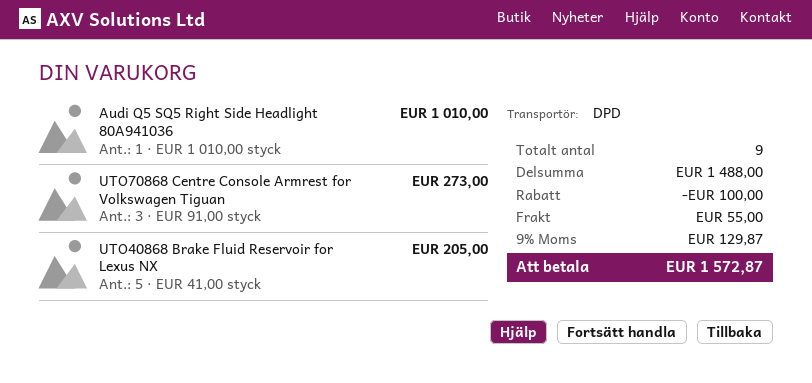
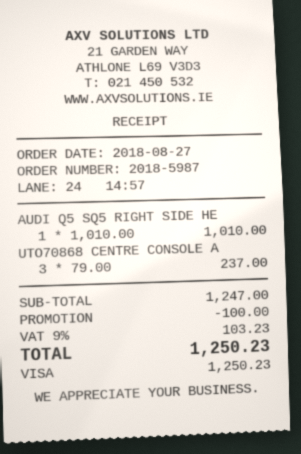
UTO70868 Centre Console Armrest for Volkswagen Tiguan: 3 x 91.00 = 273.00 -> 3 x 79.00 = 237.00
UTO40868 Brake Fluid Reservoir for Lexus NX: 5 x 41.00 = 205.00 -> none
subtotal: 1488.00 -> 1247.00
shipping: 55.00 -> none
tax: 9% = 129.87 -> 9% = 103.23
total: 1572.87 -> 1250.23

